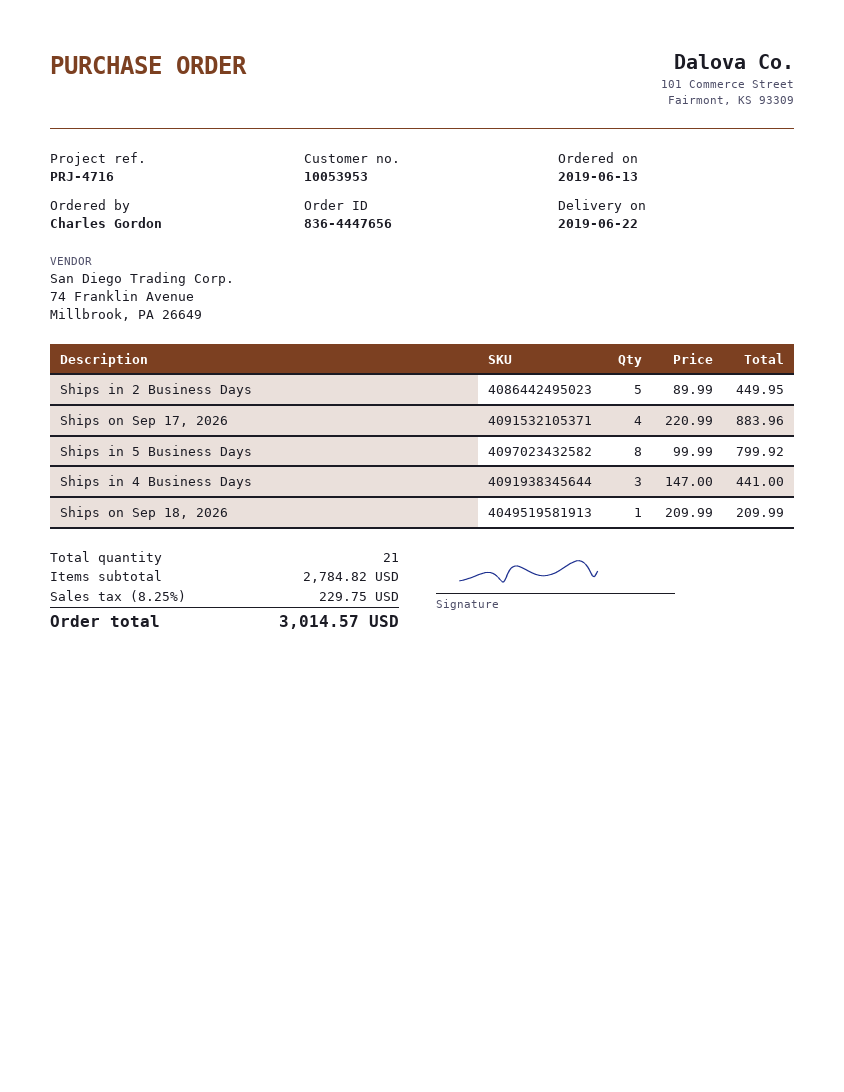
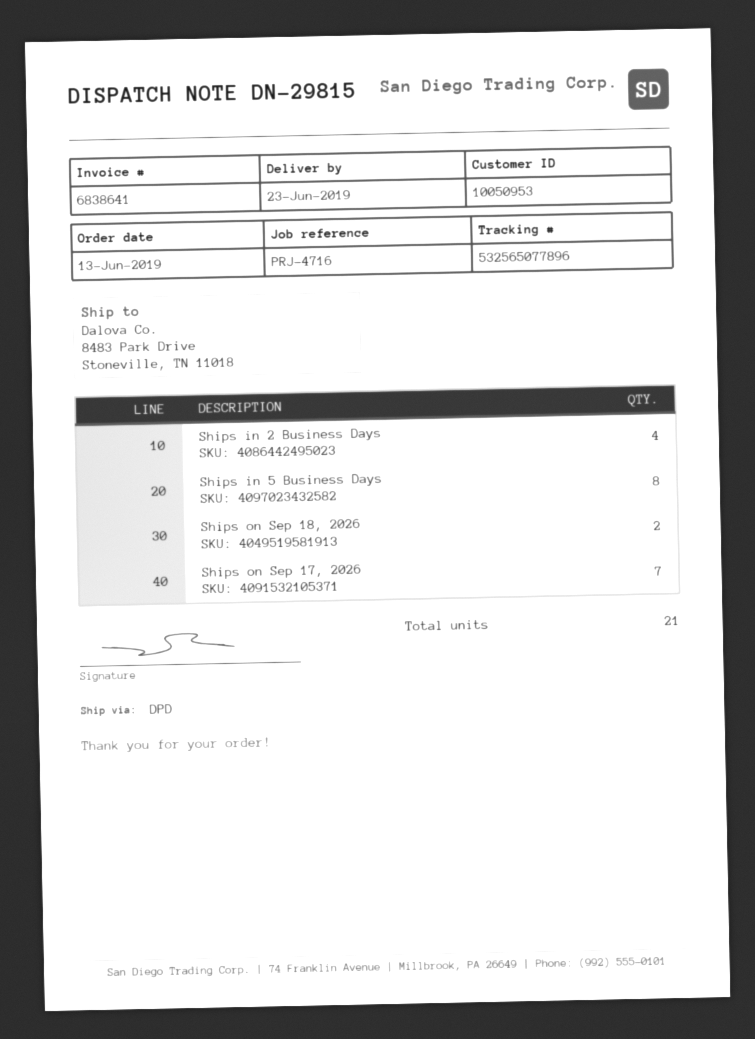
delivery date: 2019-06-22 -> 2019-06-23
customer number: 10053953 -> 10050953
Ships in 2 Business Days: 5 -> 4
Ships on Sep 17, 2026: 4 -> 7
Ships in 4 Business Days: 3 -> none
Ships on Sep 18, 2026: 1 -> 2

